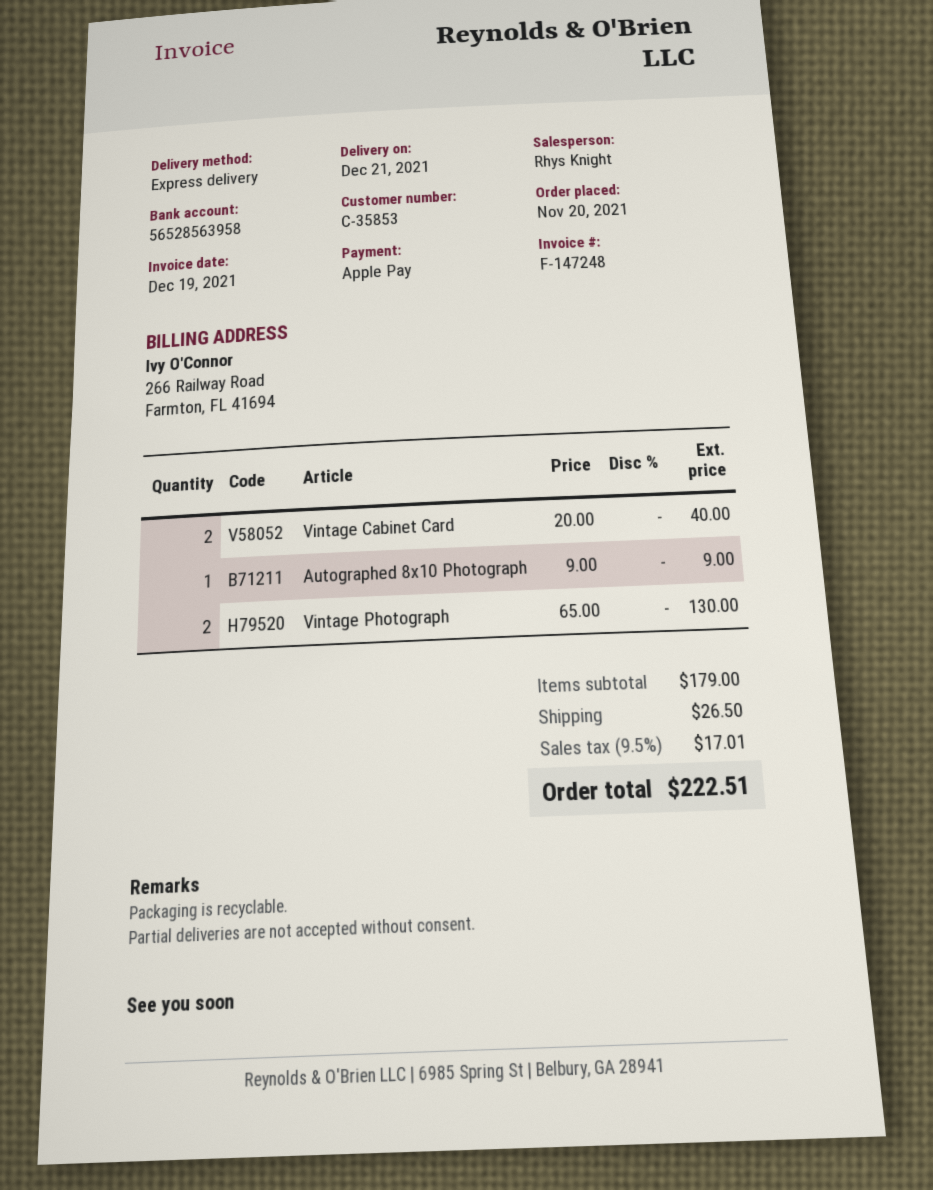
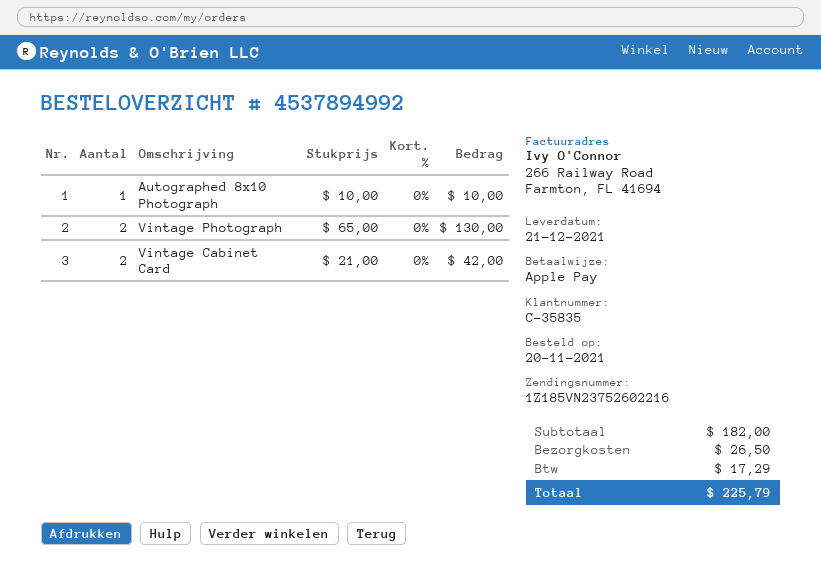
customer number: C-35853 -> C-35835
Vintage Cabinet Card: 2 x 20.00 = 40.00 -> 2 x 21.00 = 42.00
Autographed 8x10 Photograph: 1 x 9.00 = 9.00 -> 1 x 10.00 = 10.00
subtotal: 179.00 -> 182.00
tax: 17.01 -> 17.29
total: 222.51 -> 225.79

